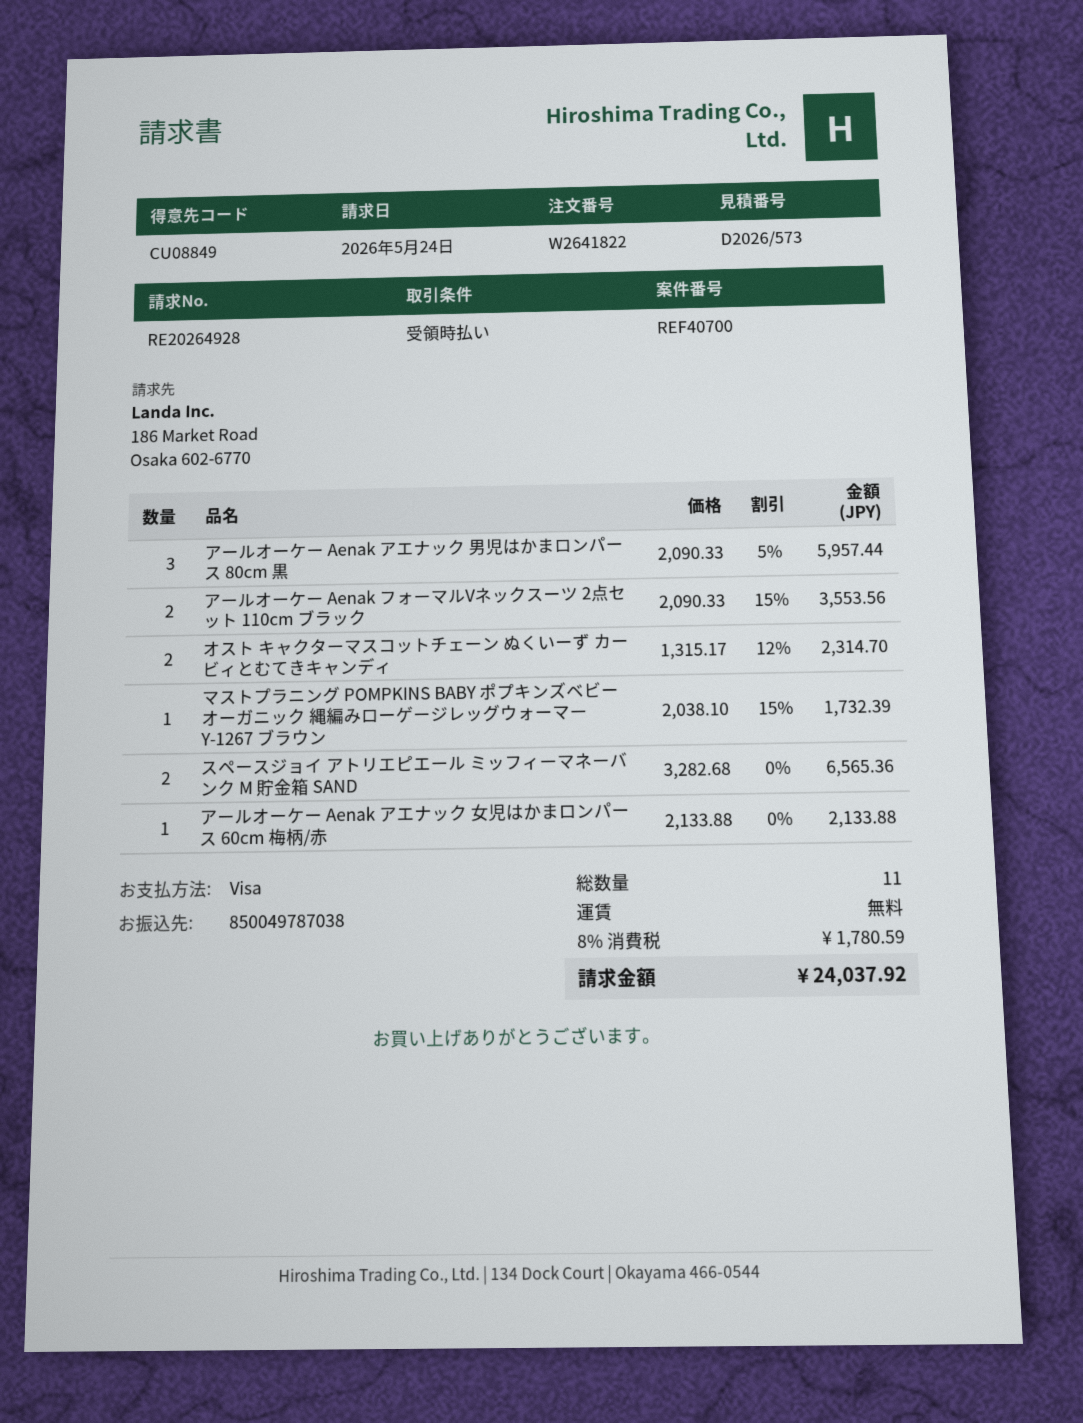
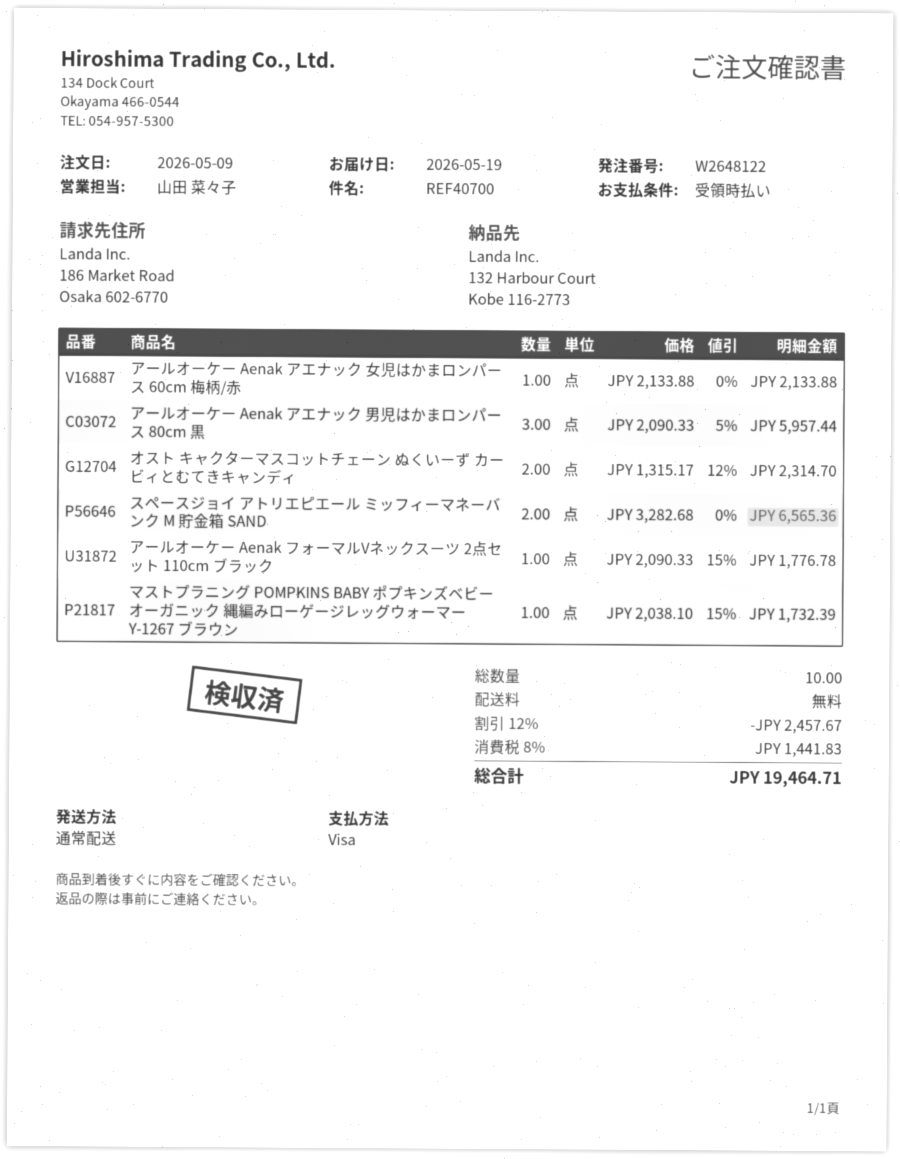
order number: W2641822 -> W2648122
アールオーケー Aenak フォーマルVネックスーツ 2点セット 110cm ブラック: 2 x 2090.33 - 15% = 3553.56 -> 1 x 2090.33 - 15% = 1776.78
total quantity: 11 -> 10
discount: none -> 12% = 2457.67
tax: 8% = 1780.59 -> 8% = 1441.83
total: 24037.92 -> 19464.71

